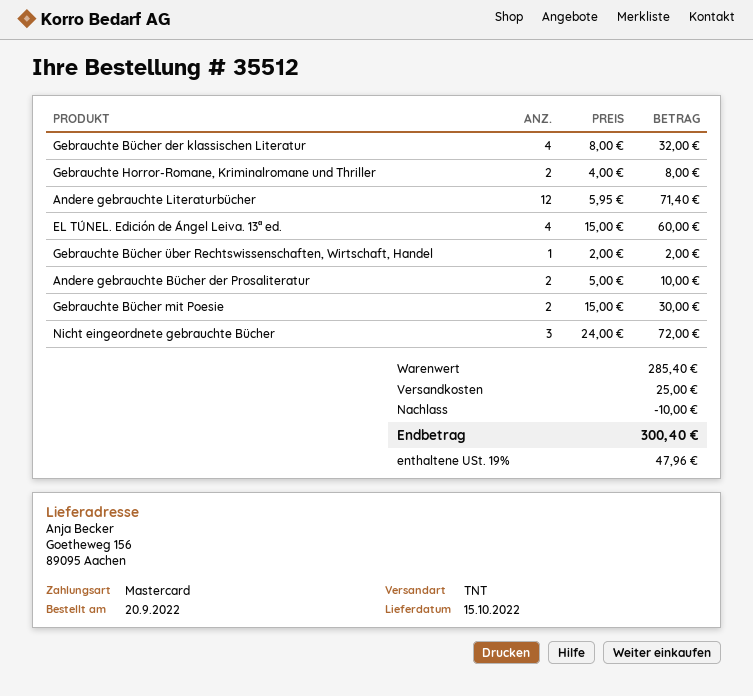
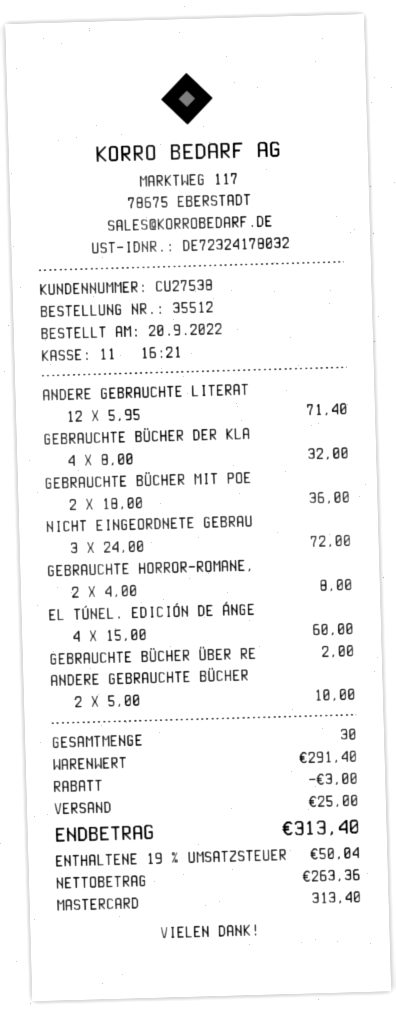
Gebrauchte Bücher mit Poesie: 2 x 15.00 = 30.00 -> 2 x 18.00 = 36.00
subtotal: 285.40 -> 291.40
discount: 10.00 -> 3.00
tax: 19% = 47.96 -> 19% = 50.04
total: 300.40 -> 313.40

